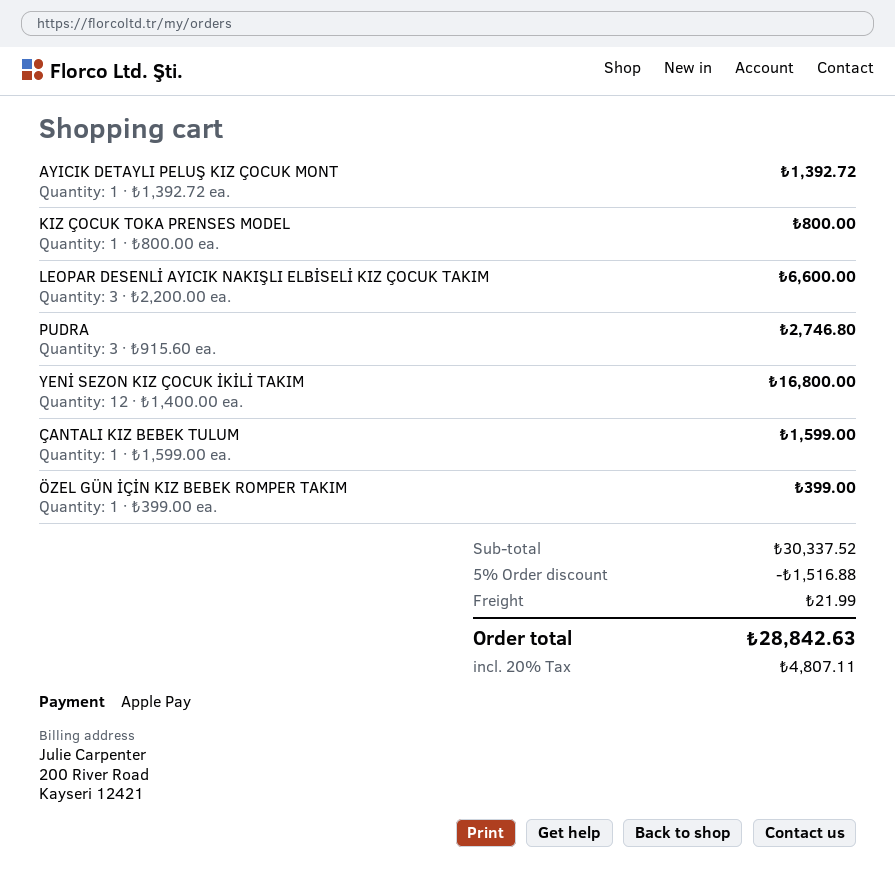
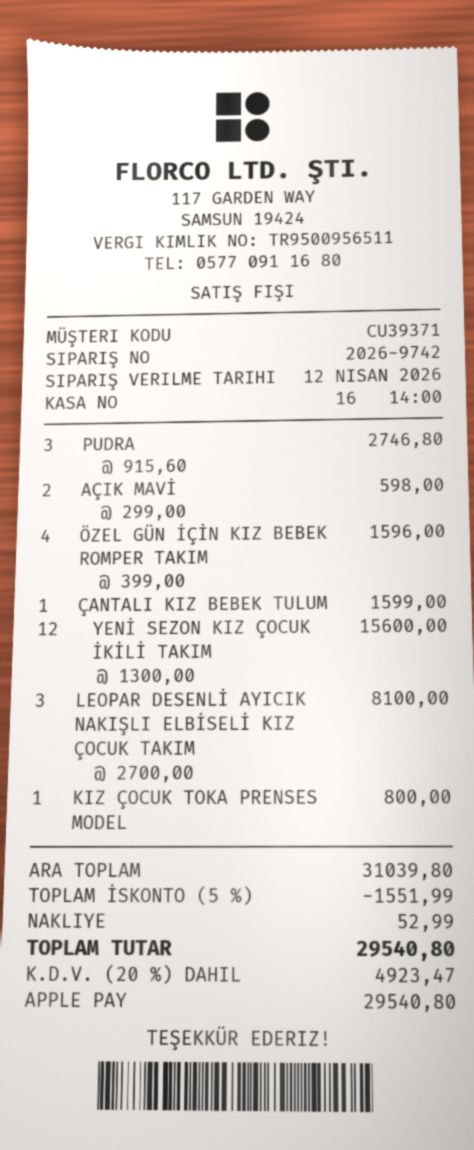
AYICIK DETAYLI PELUŞ KIZ ÇOCUK MONT: 1 x 1392.72 = 1392.72 -> none
LEOPAR DESENLİ AYICIK NAKIŞLI ELBİSELİ KIZ ÇOCUK TAKIM: 3 x 2200.00 = 6600.00 -> 3 x 2700.00 = 8100.00
YENİ SEZON KIZ ÇOCUK İKİLİ TAKIM: 12 x 1400.00 = 16800.00 -> 12 x 1300.00 = 15600.00
ÖZEL GÜN İÇİN KIZ BEBEK ROMPER TAKIM: 1 x 399.00 = 399.00 -> 4 x 399.00 = 1596.00
AÇIK MAVİ: none -> 2 x 299.00 = 598.00
subtotal: 30337.52 -> 31039.80
discount: 5% = 1516.88 -> 5% = 1551.99
shipping: 21.99 -> 52.99
tax: 20% = 4807.11 -> 20% = 4923.47
total: 28842.63 -> 29540.80

